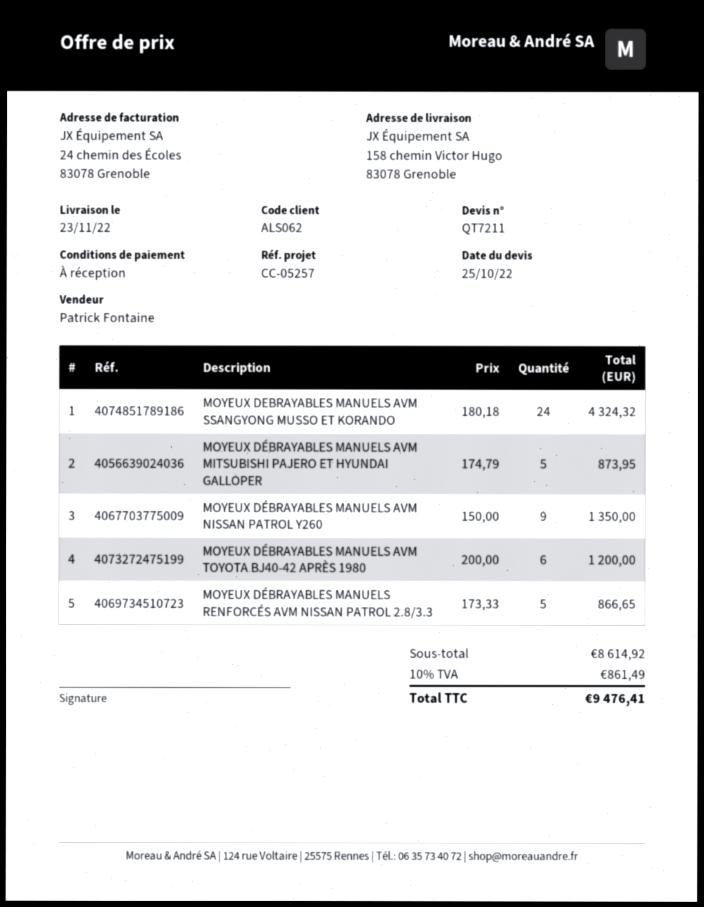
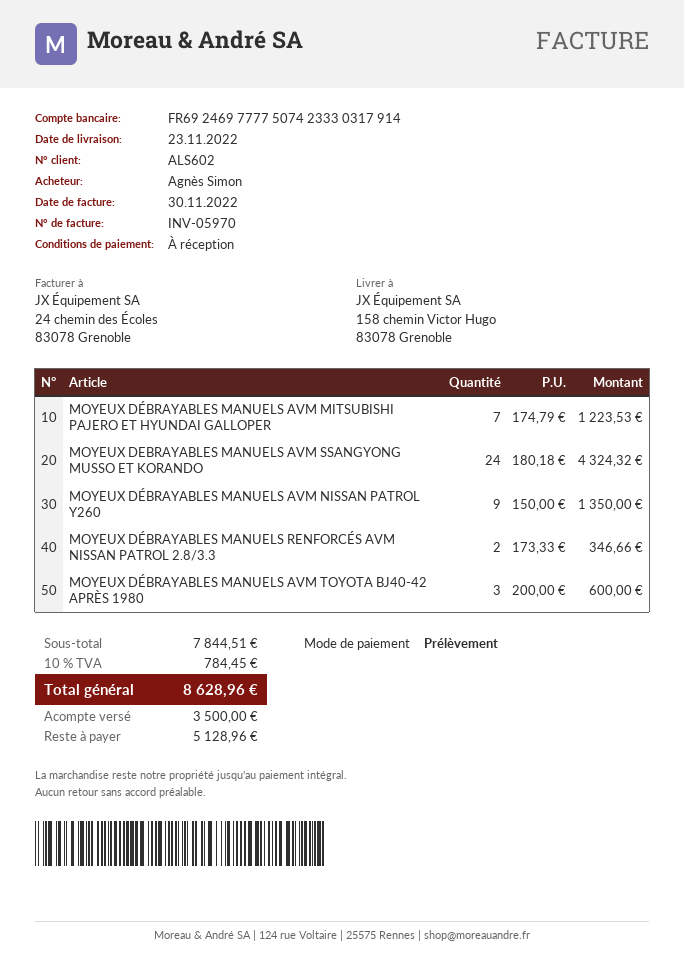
customer number: ALS062 -> ALS602
MOYEUX DÉBRAYABLES MANUELS AVM MITSUBISHI PAJERO ET HYUNDAI GALLOPER: 5 x 174.79 = 873.95 -> 7 x 174.79 = 1223.53
MOYEUX DÉBRAYABLES MANUELS AVM TOYOTA BJ40-42 APRÈS 1980: 6 x 200.00 = 1200.00 -> 3 x 200.00 = 600.00
MOYEUX DÉBRAYABLES MANUELS RENFORCÉS AVM NISSAN PATROL 2.8/3.3: 5 x 173.33 = 866.65 -> 2 x 173.33 = 346.66
subtotal: 8614.92 -> 7844.51
tax: 10% = 861.49 -> 10% = 784.45
total: 9476.41 -> 8628.96

